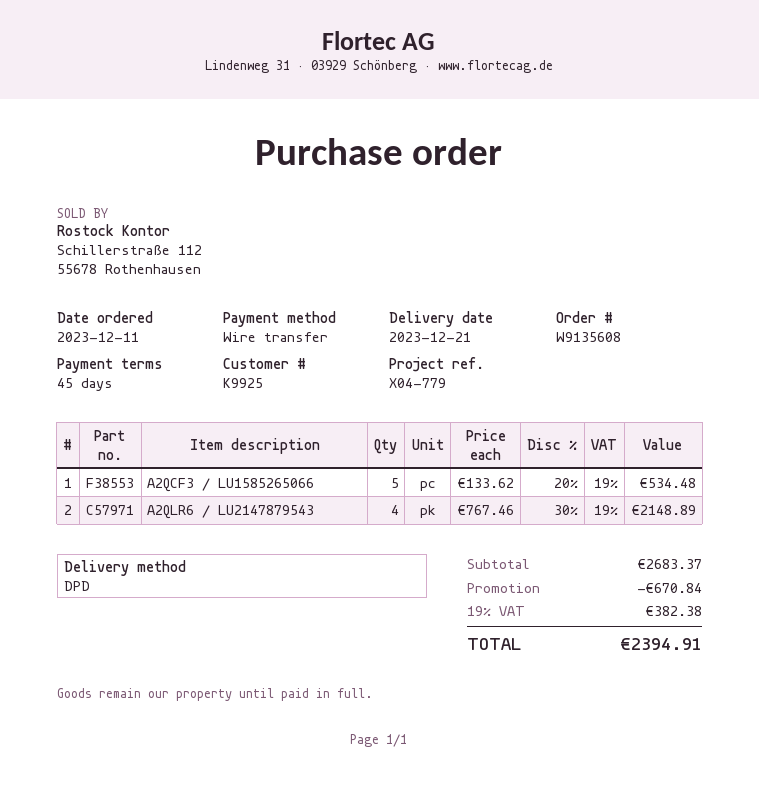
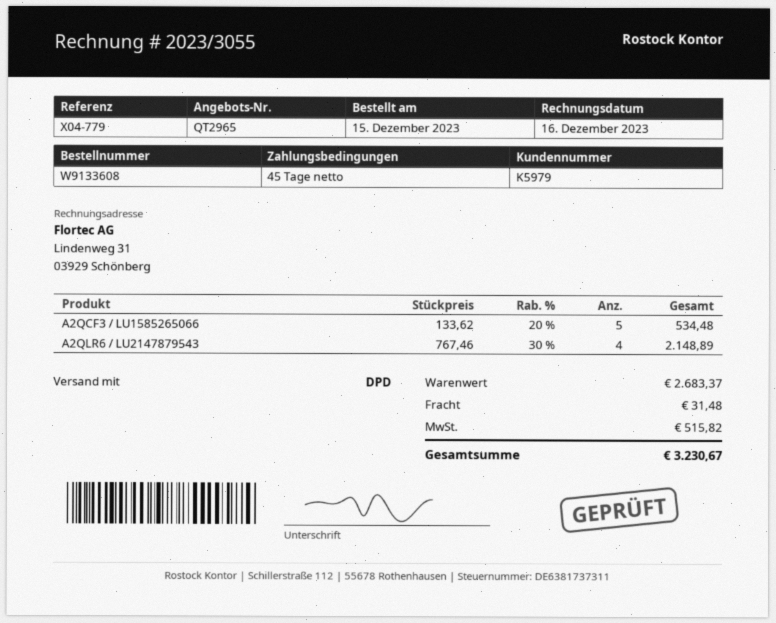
order number: W9135608 -> W9133608
order date: 2023-12-11 -> 2023-12-15
customer number: K9925 -> K5979
discount: 670.84 -> none
shipping: none -> 31.48
tax: 382.38 -> 515.82
total: 2394.91 -> 3230.67

